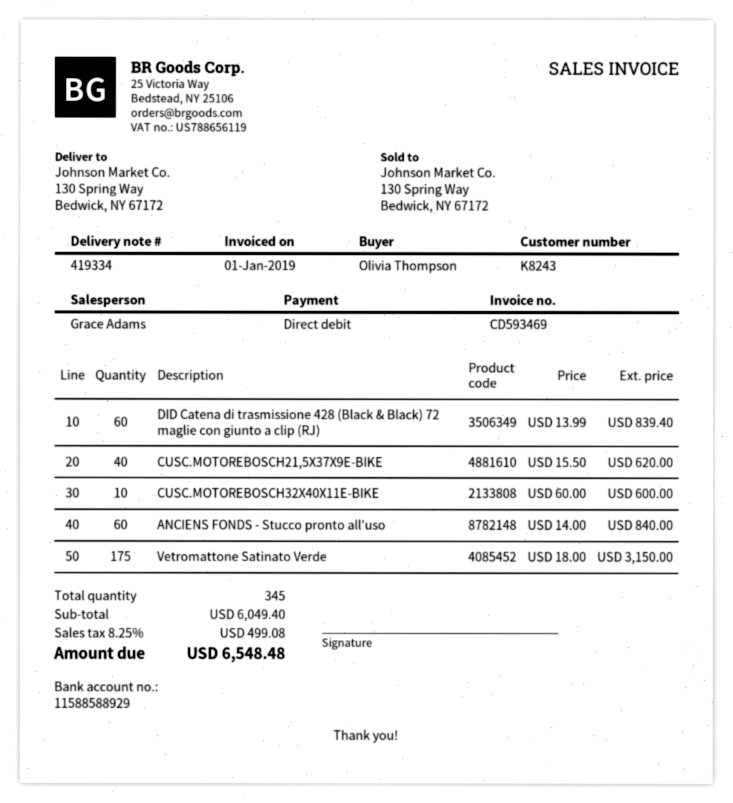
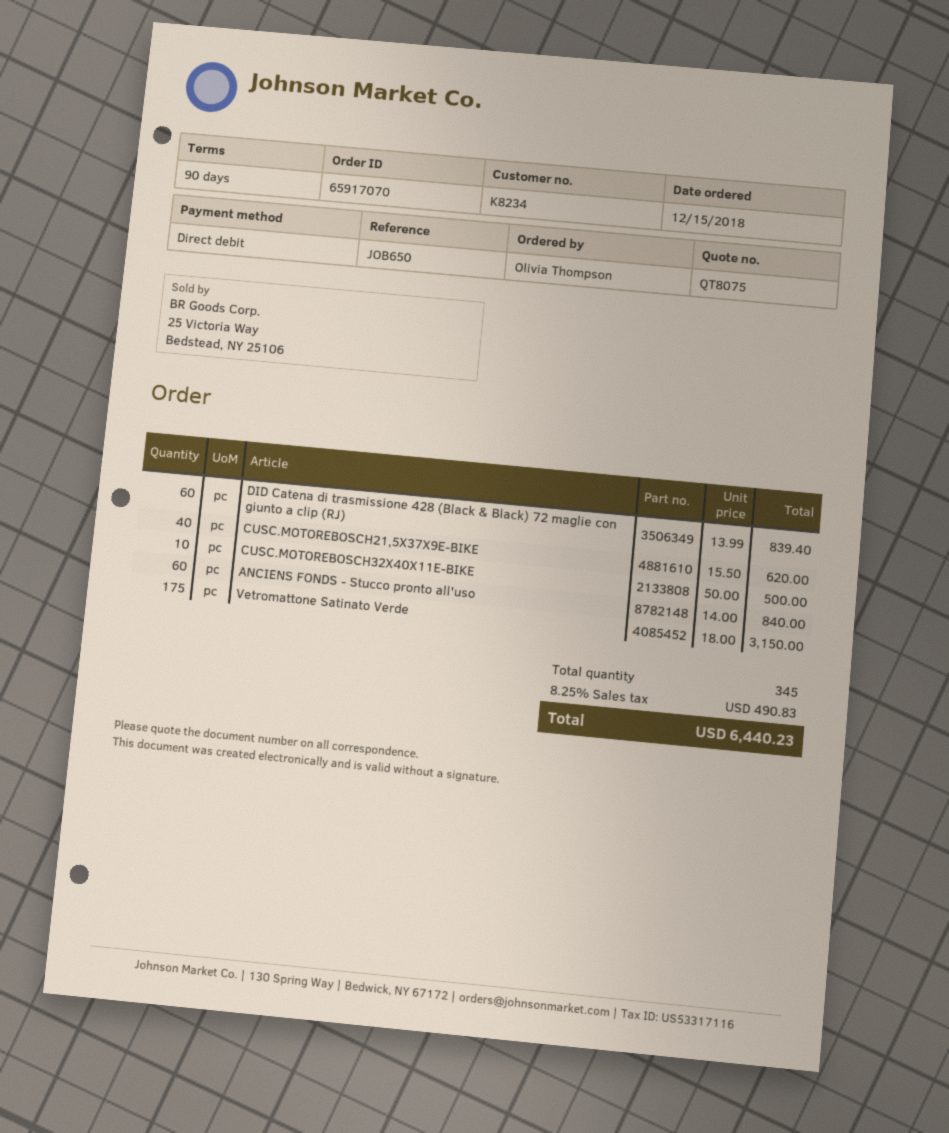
customer number: K8243 -> K8234
CUSC.MOTOREBOSCH32X40X11E-BIKE: 10 x 60.00 = 600.00 -> 10 x 50.00 = 500.00
tax: 8.25% = 499.08 -> 8.25% = 490.83
total: 6548.48 -> 6440.23

